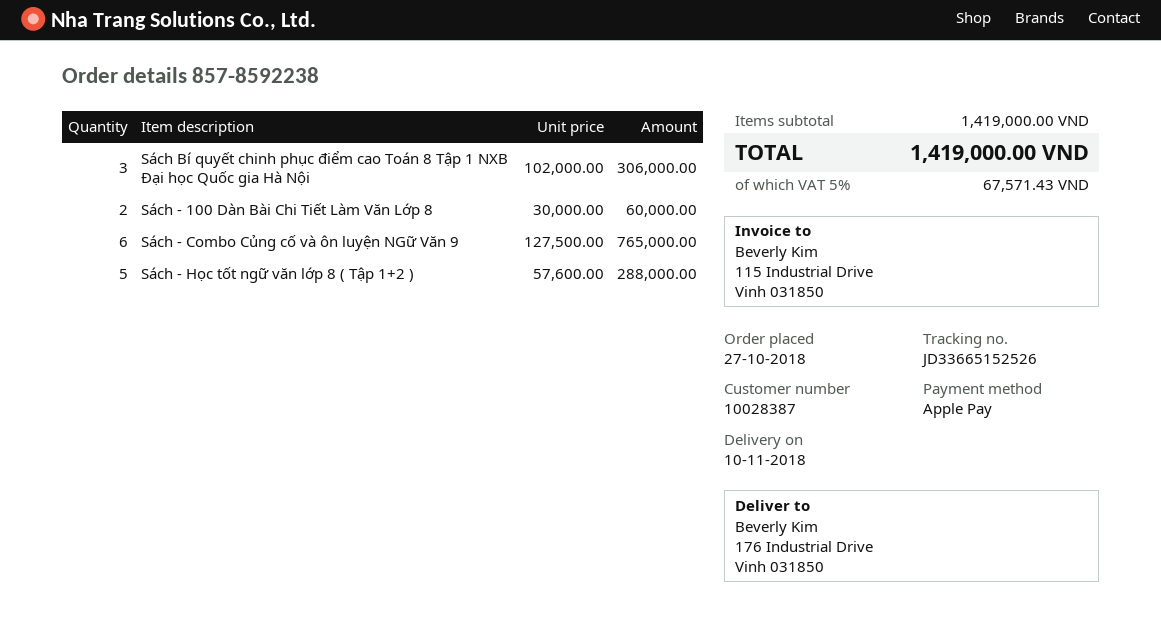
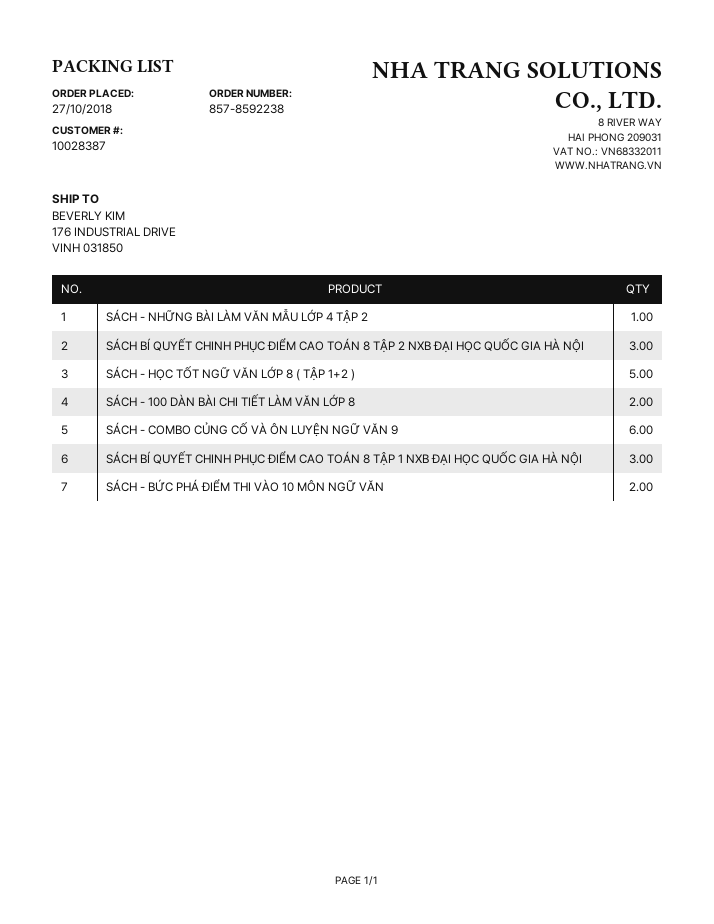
SÁCH - NHỮNG BÀI LÀM VĂN MẪU LỚP 4 TẬP 2: none -> 1
SÁCH BÍ QUYẾT CHINH PHỤC ĐIỂM CAO TOÁN 8 TẬP 2 NXB ĐẠI HỌC QUỐC GIA HÀ NỘI: none -> 3
SÁCH - BỨC PHÁ ĐIỂM THI VÀO 10 MÔN NGỮ VĂN: none -> 2

